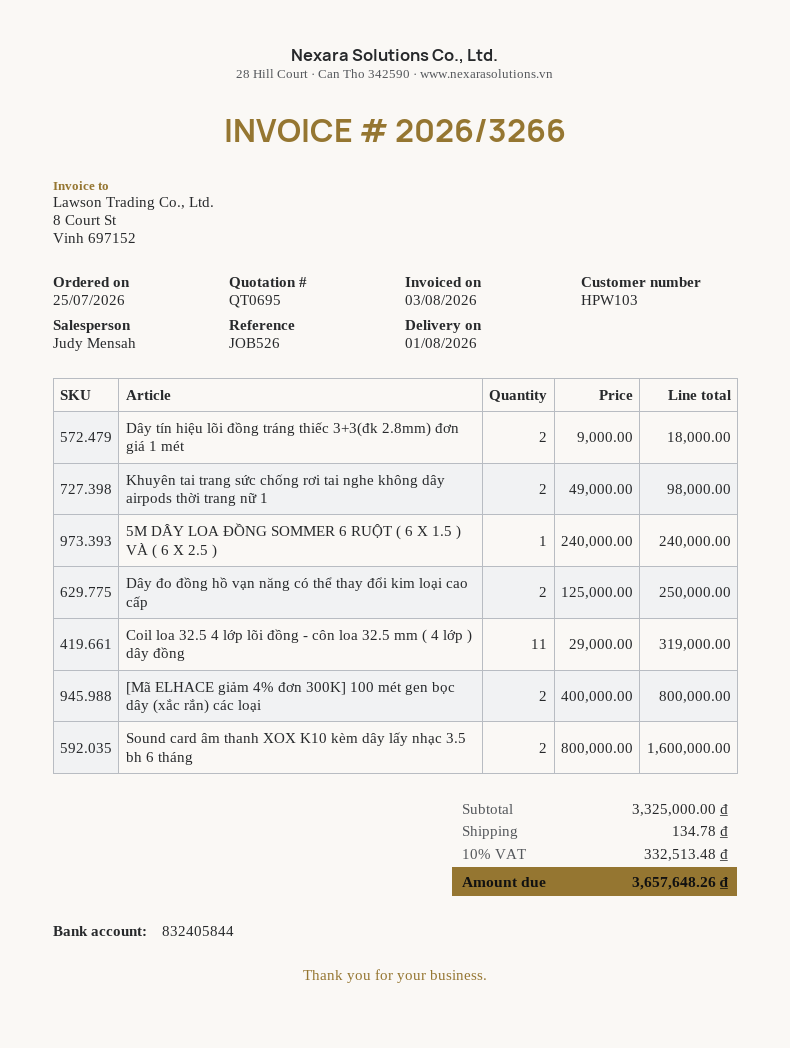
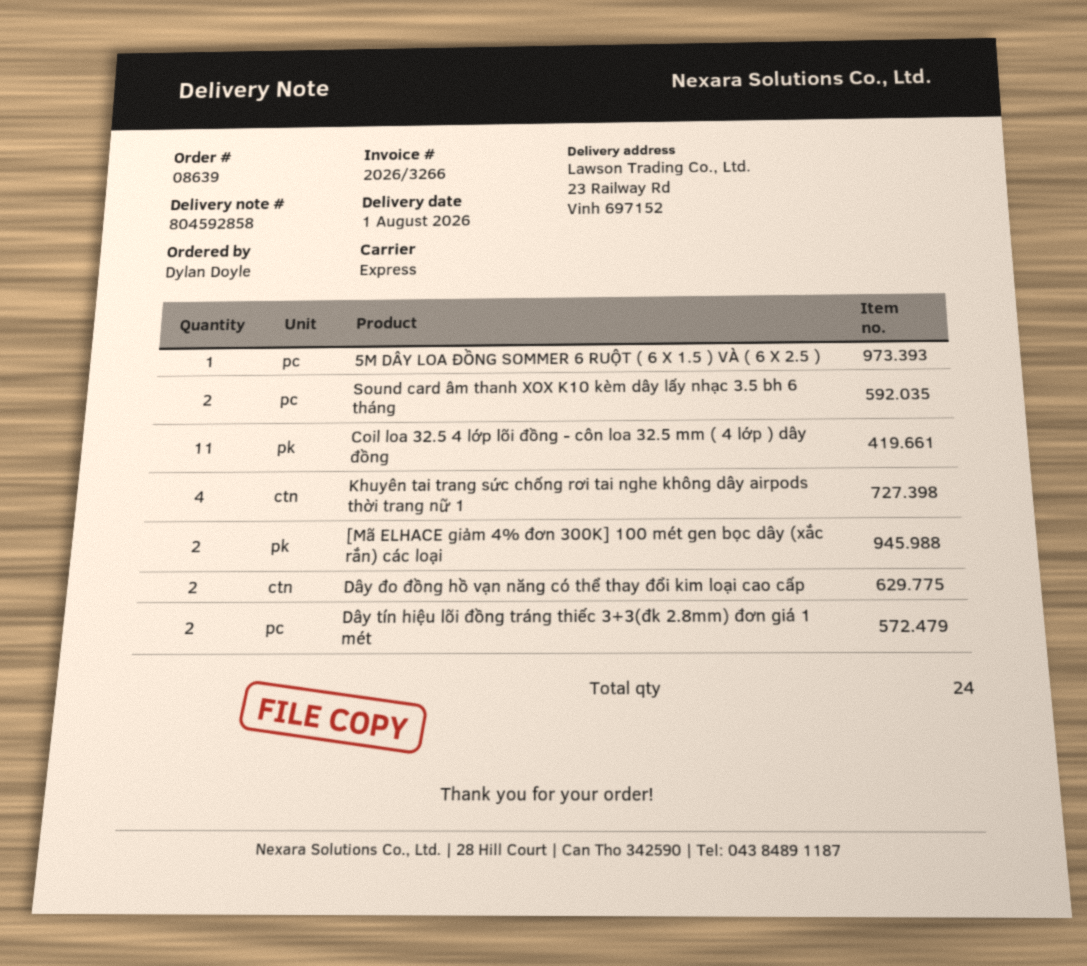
Khuyên tai trang sức chống rơi tai nghe không dây airpods thời trang nữ 1: 2 -> 4

